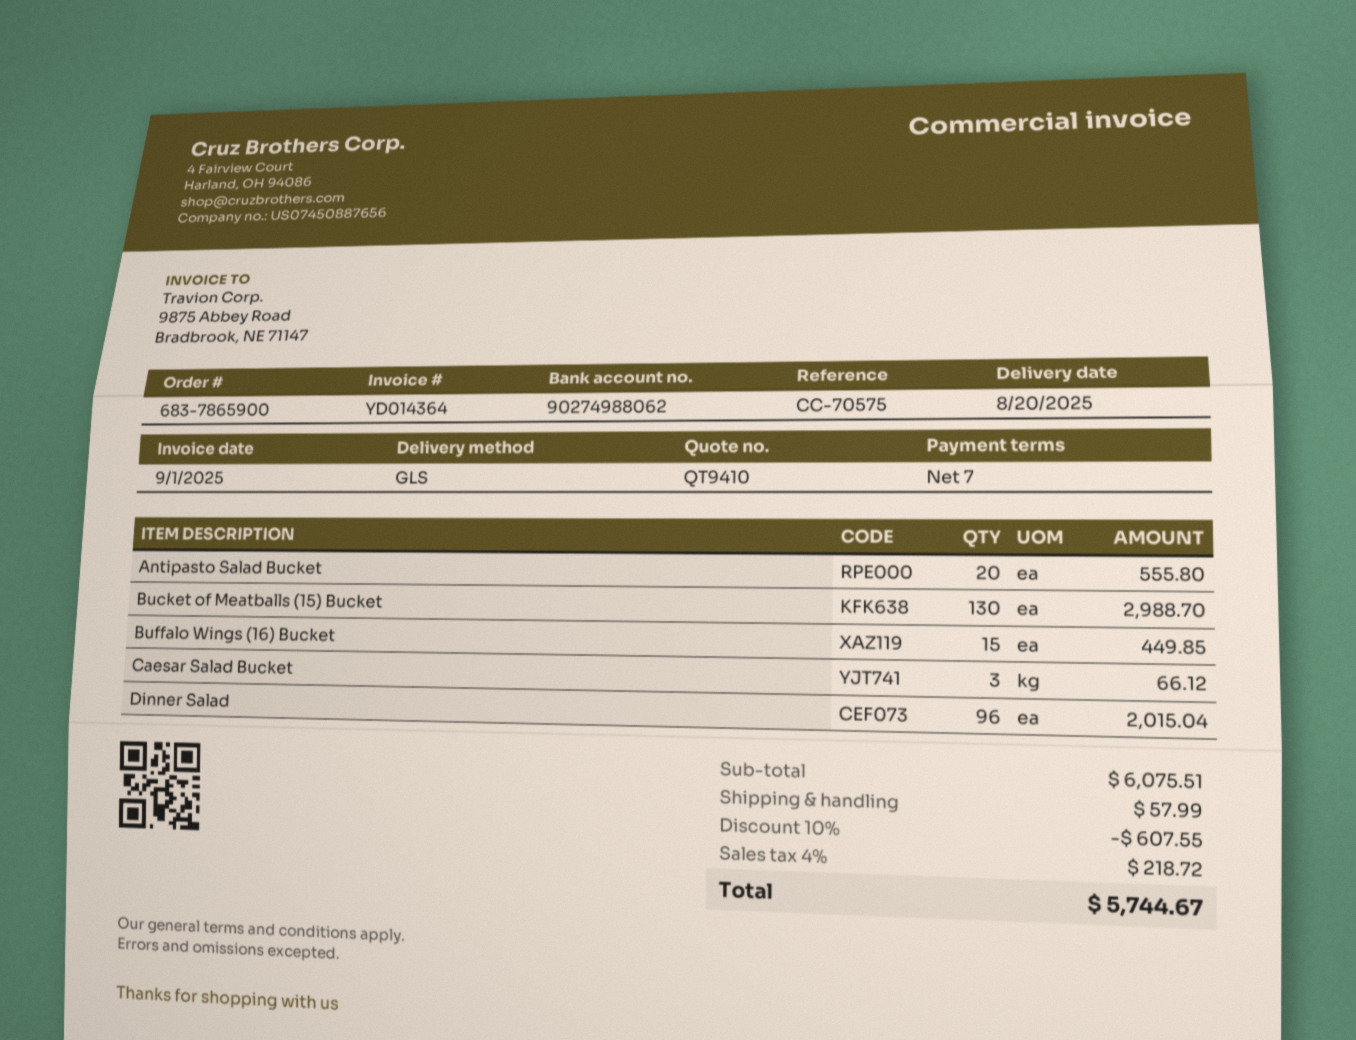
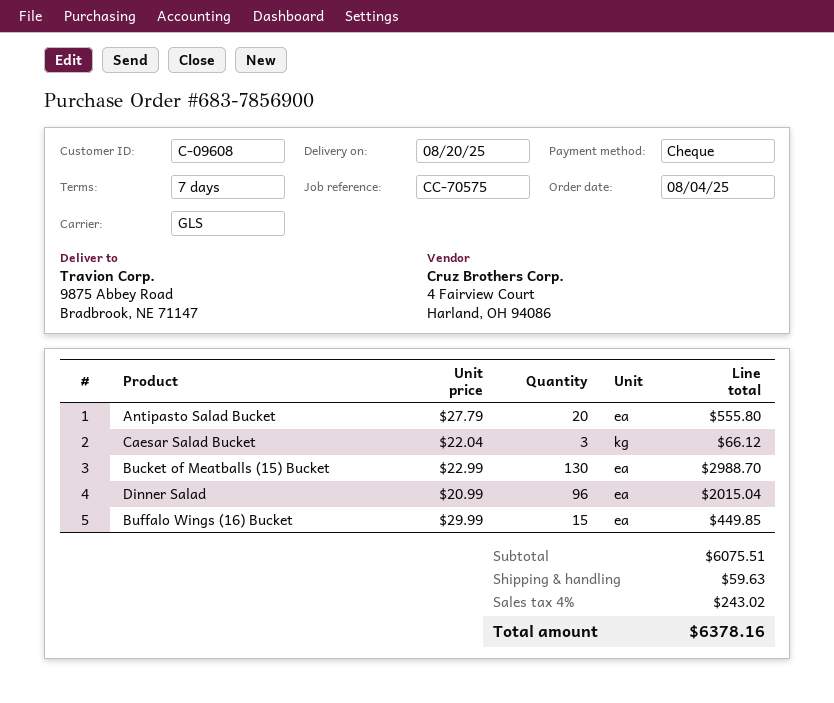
order number: 683-7865900 -> 683-7856900
discount: 10% = 607.55 -> none
shipping: 57.99 -> 59.63
tax: 4% = 218.72 -> 4% = 243.02
total: 5744.67 -> 6378.16

